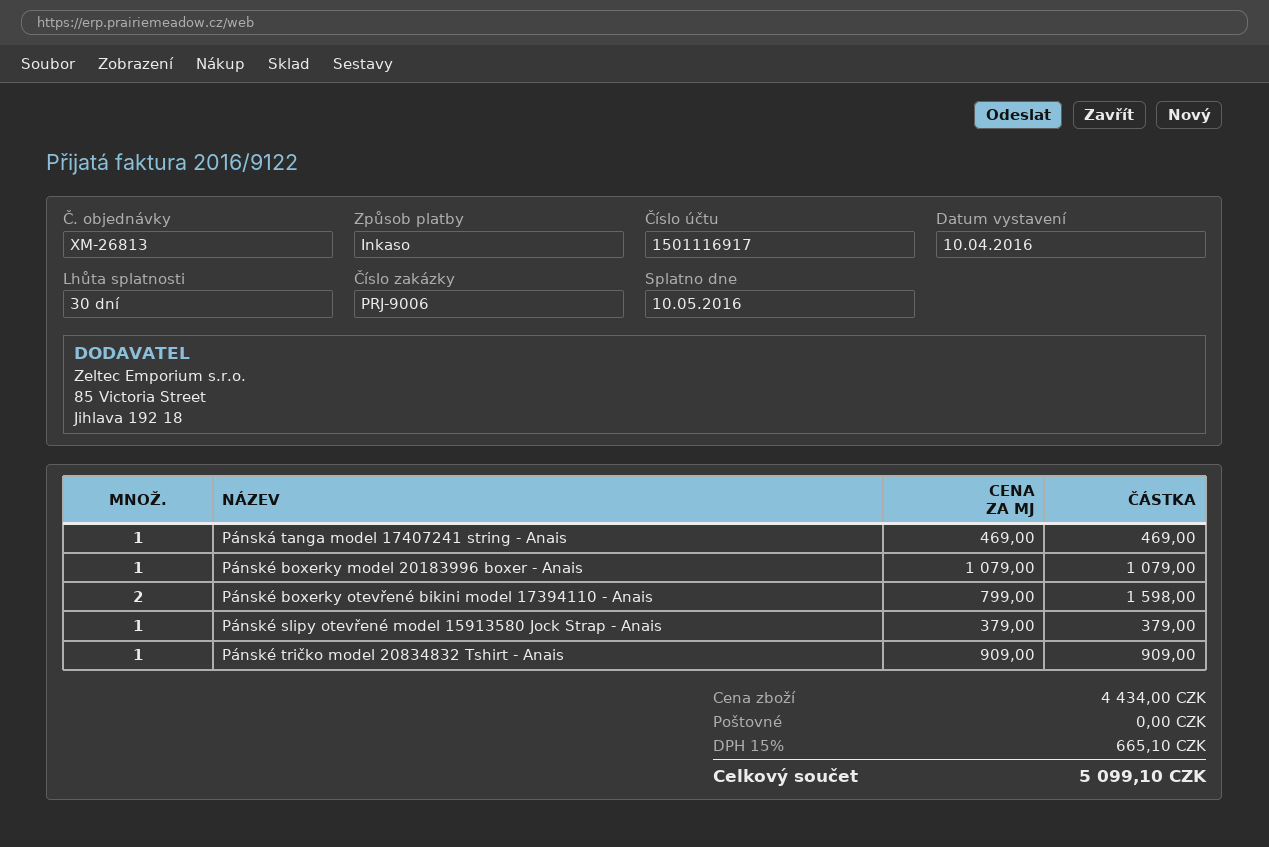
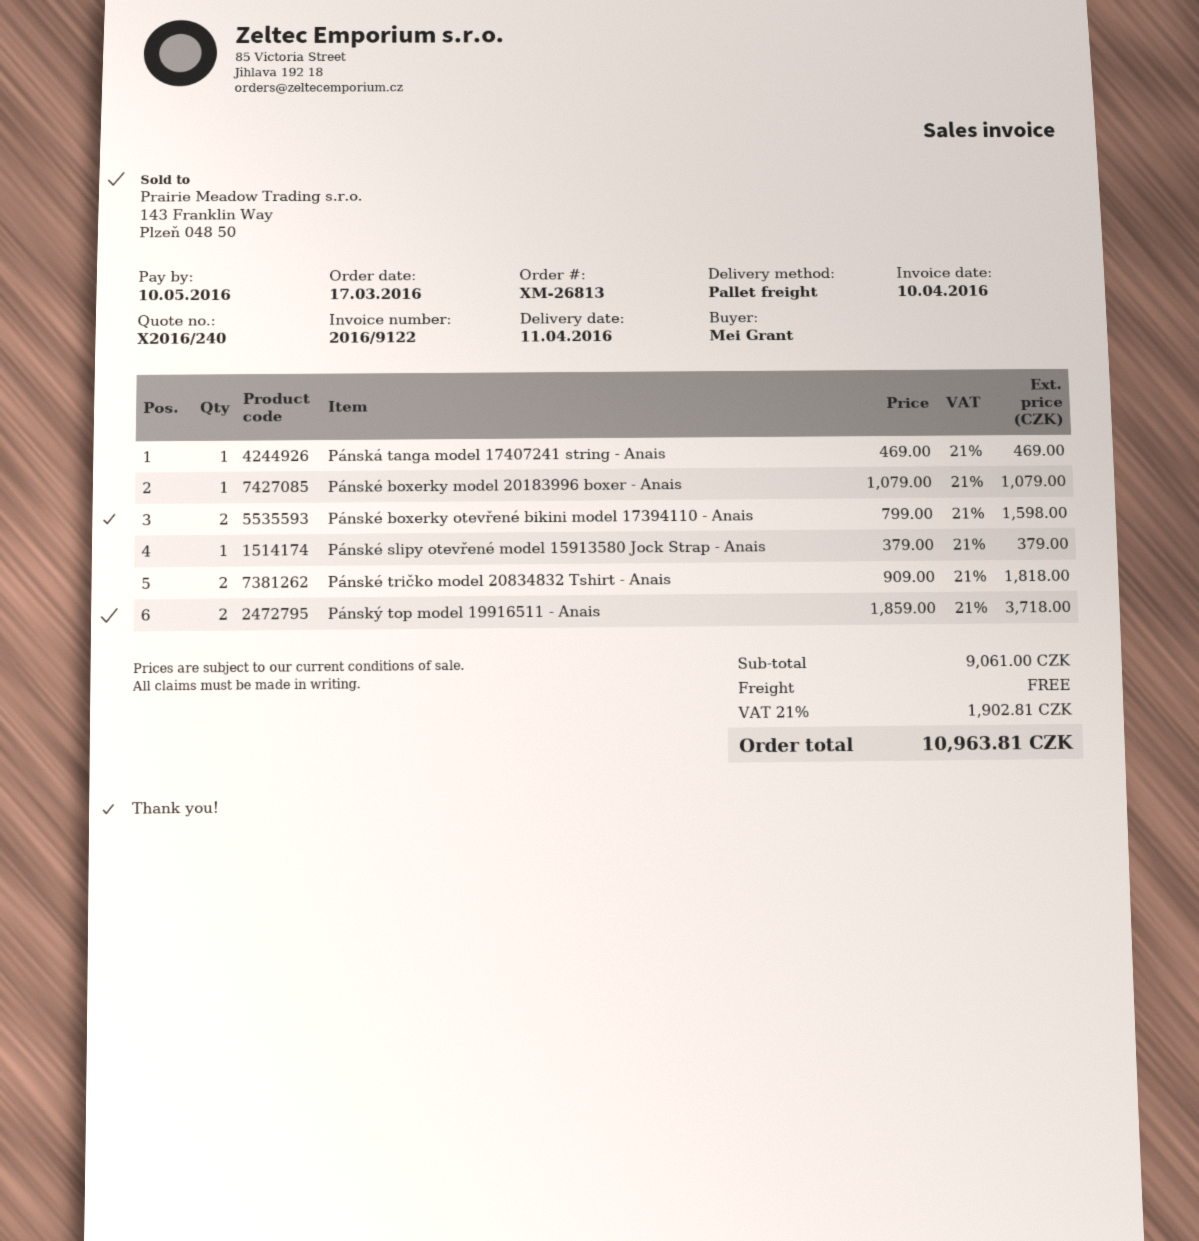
Pánské tričko model 20834832 Tshirt - Anais: 1 x 909.00 = 909.00 -> 2 x 909.00 = 1818.00
Pánský top model 19916511 - Anais: none -> 2 x 1859.00 = 3718.00
subtotal: 4434.00 -> 9061.00
tax: 15% = 665.10 -> 21% = 1902.81
total: 5099.10 -> 10963.81

